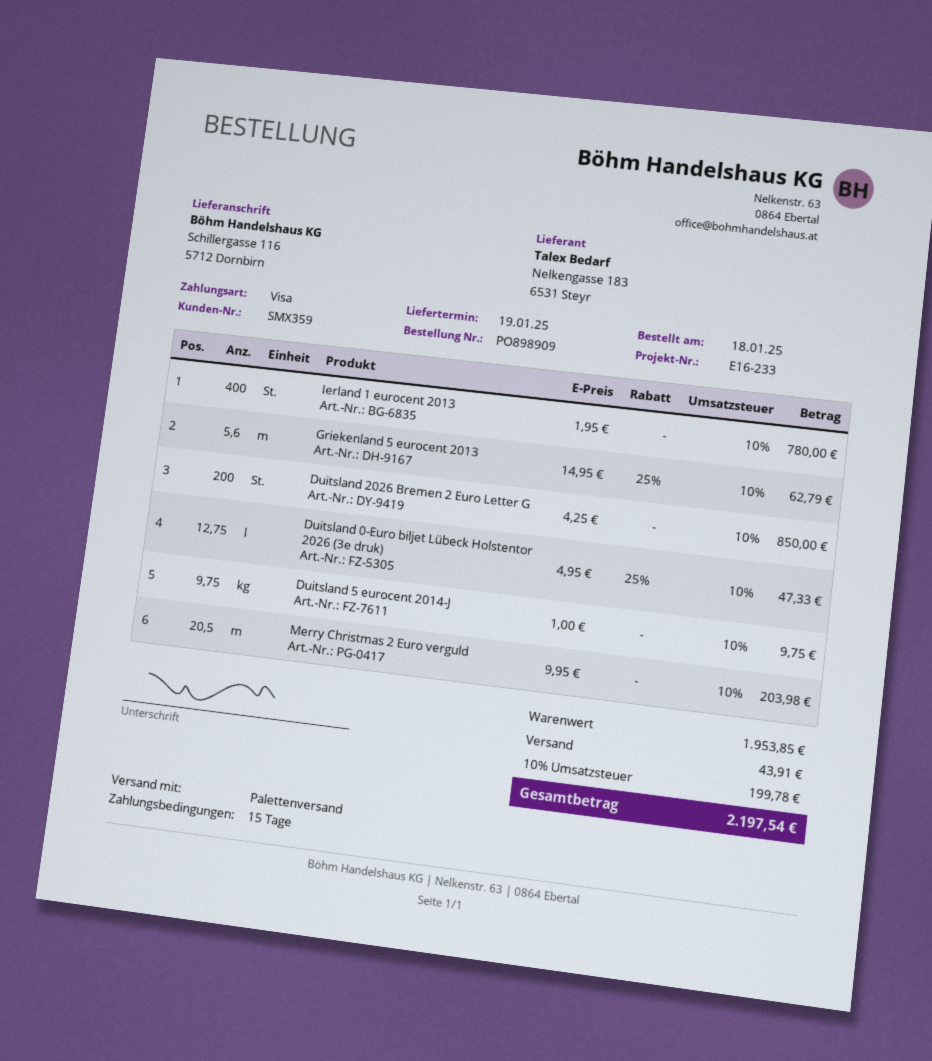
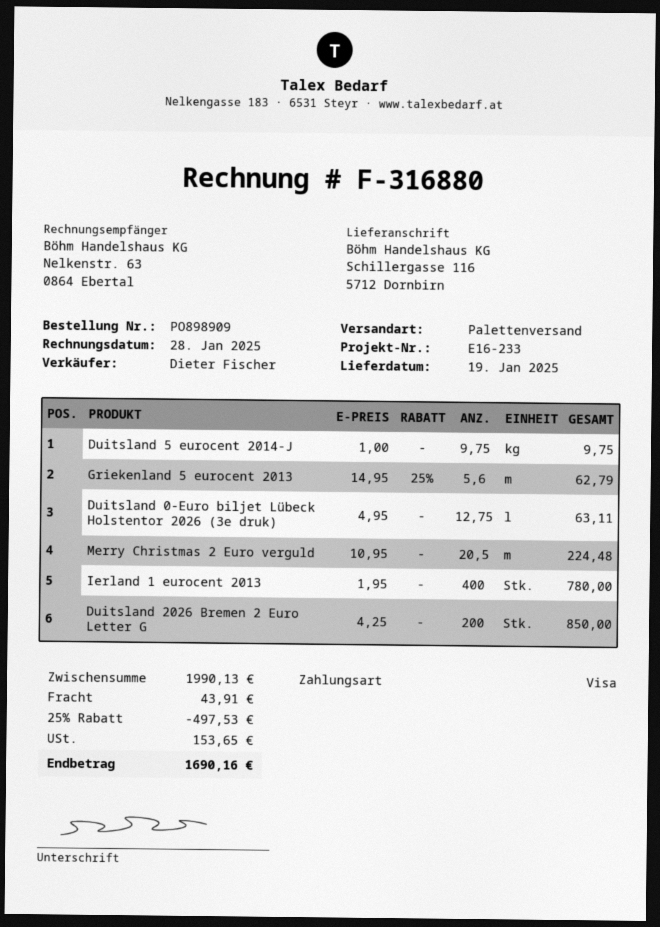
Duitsland 0-Euro biljet Lübeck Holstentor 2026 (3e druk): 12.75 x 4.95 - 25% = 47.33 -> 12.75 x 4.95 = 63.11
Merry Christmas 2 Euro verguld: 20.5 x 9.95 = 203.98 -> 20.5 x 10.95 = 224.48
subtotal: 1953.85 -> 1990.13
discount: none -> 25% = 497.53
tax: 199.78 -> 153.65
total: 2197.54 -> 1690.16

